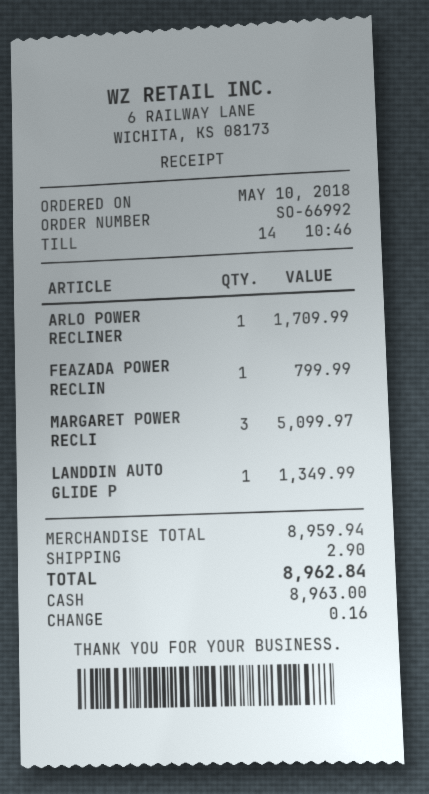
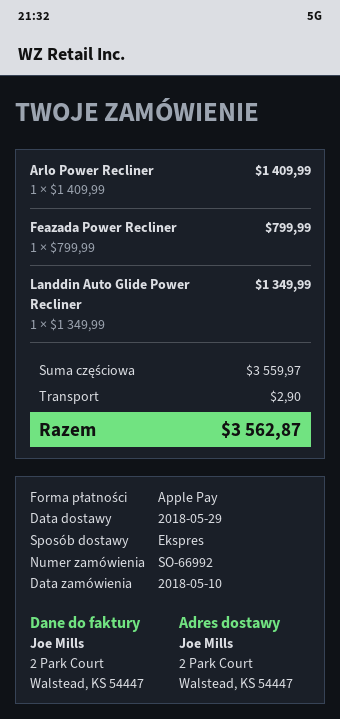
payment method: cash -> Apple Pay
ARLO POWER RECLINER: 1 for 1709.99 -> 1 for 1409.99
MARGARET POWER RECLI: 3 for 5099.97 -> none
subtotal: 8959.94 -> 3559.97
total: 8962.84 -> 3562.87

